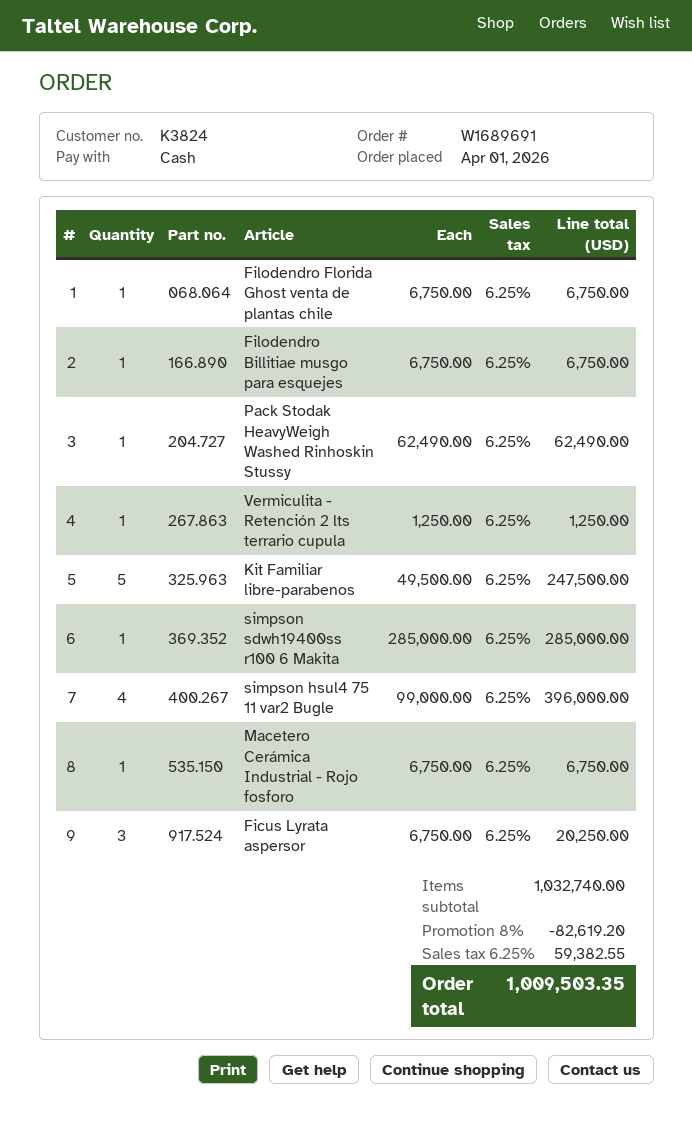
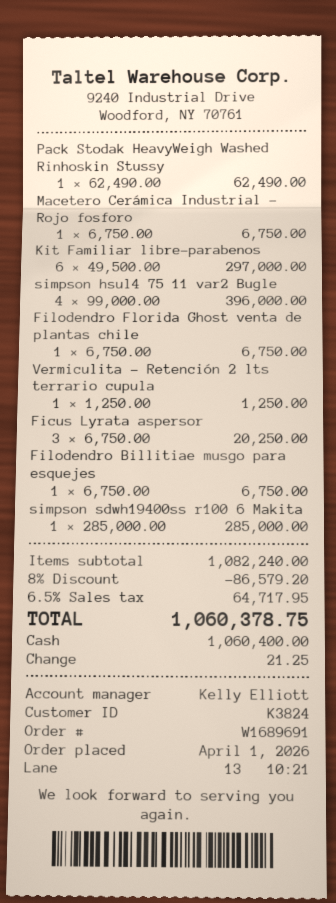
Kit Familiar libre-parabenos: 5 x 49500.00 = 247500.00 -> 6 x 49500.00 = 297000.00
subtotal: 1032740.00 -> 1082240.00
discount: 8% = 82619.20 -> 8% = 86579.20
tax: 6.25% = 59382.55 -> 6.5% = 64717.95
total: 1009503.35 -> 1060378.75

